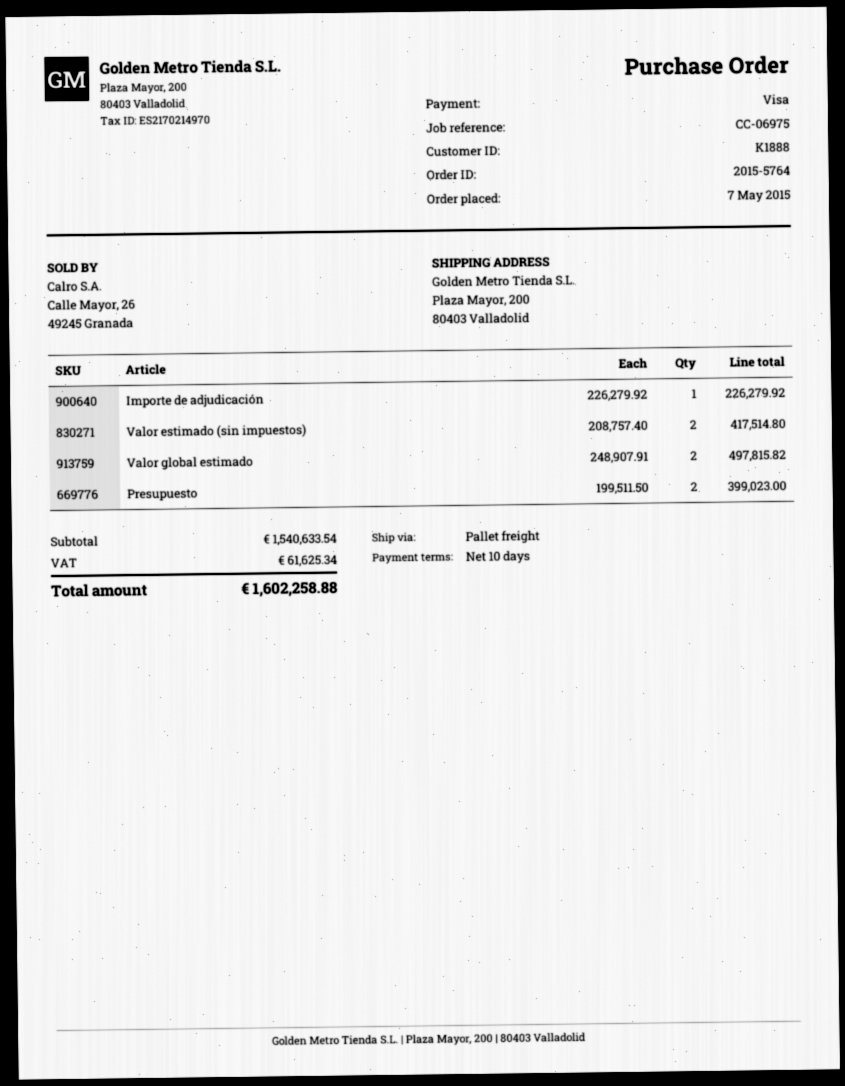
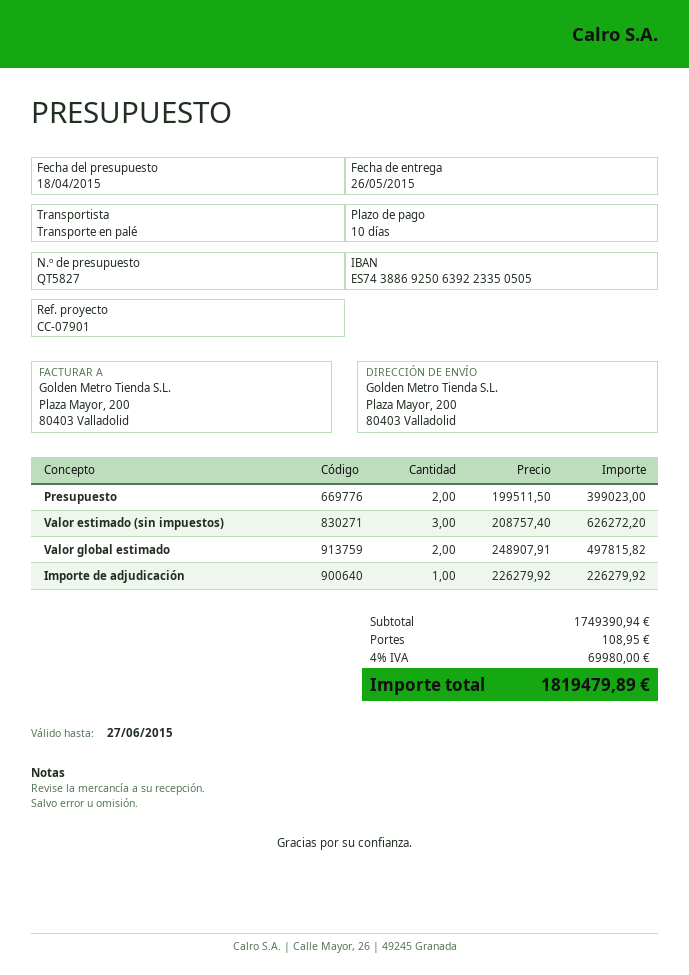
reference: CC-06975 -> CC-07901
Valor estimado (sin impuestos): 2 x 208757.40 = 417514.80 -> 3 x 208757.40 = 626272.20
subtotal: 1540633.54 -> 1749390.94
shipping: none -> 108.95
tax: 61625.34 -> 69980.00
total: 1602258.88 -> 1819479.89

